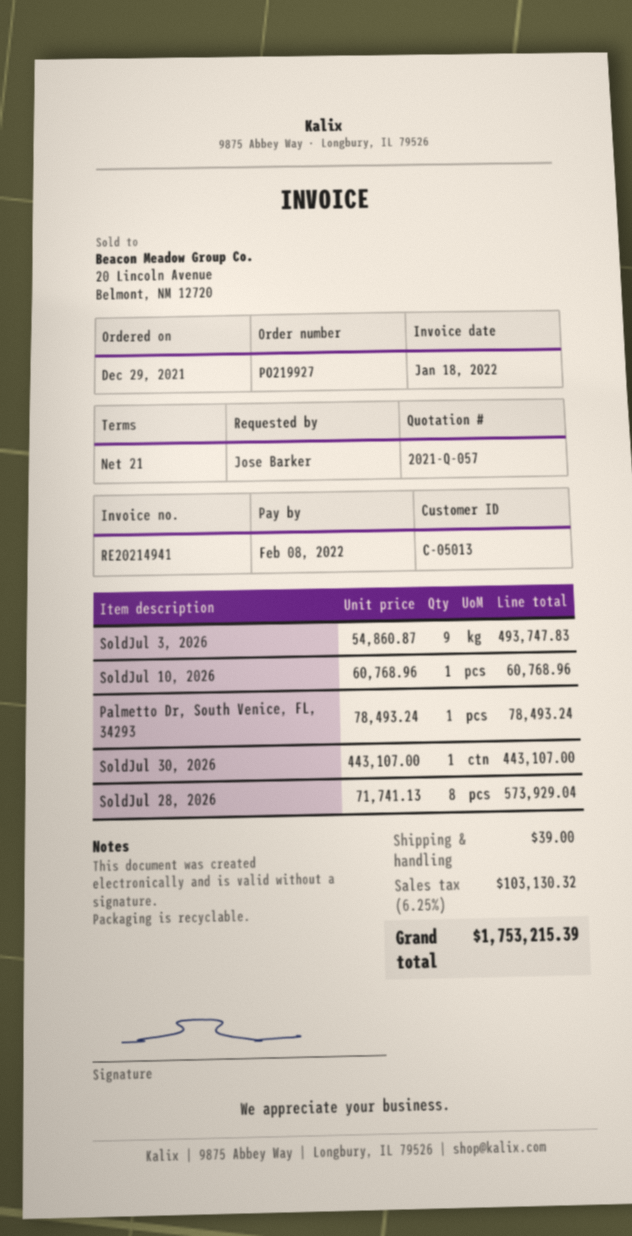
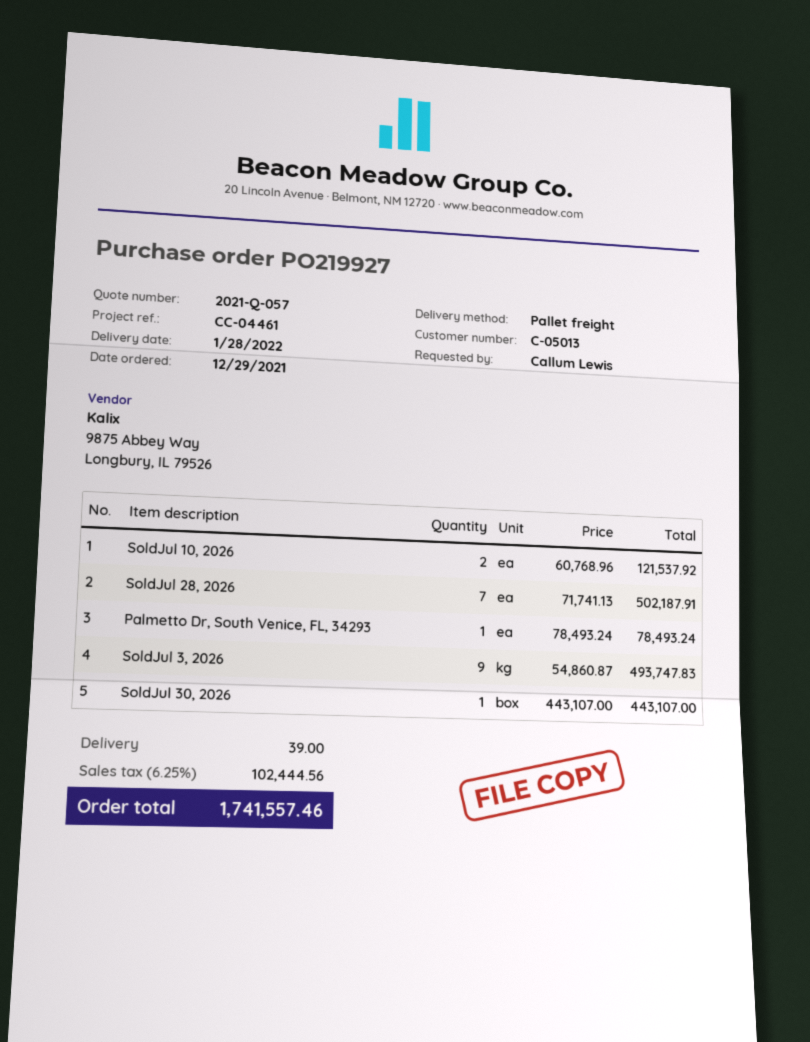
ordered by: Jose Barker -> Callum Lewis
SoldJul 10, 2026: 1 x 60768.96 = 60768.96 -> 2 x 60768.96 = 121537.92
SoldJul 28, 2026: 8 x 71741.13 = 573929.04 -> 7 x 71741.13 = 502187.91
tax: 6.25% = 103130.32 -> 6.25% = 102444.56
total: 1753215.39 -> 1741557.46

